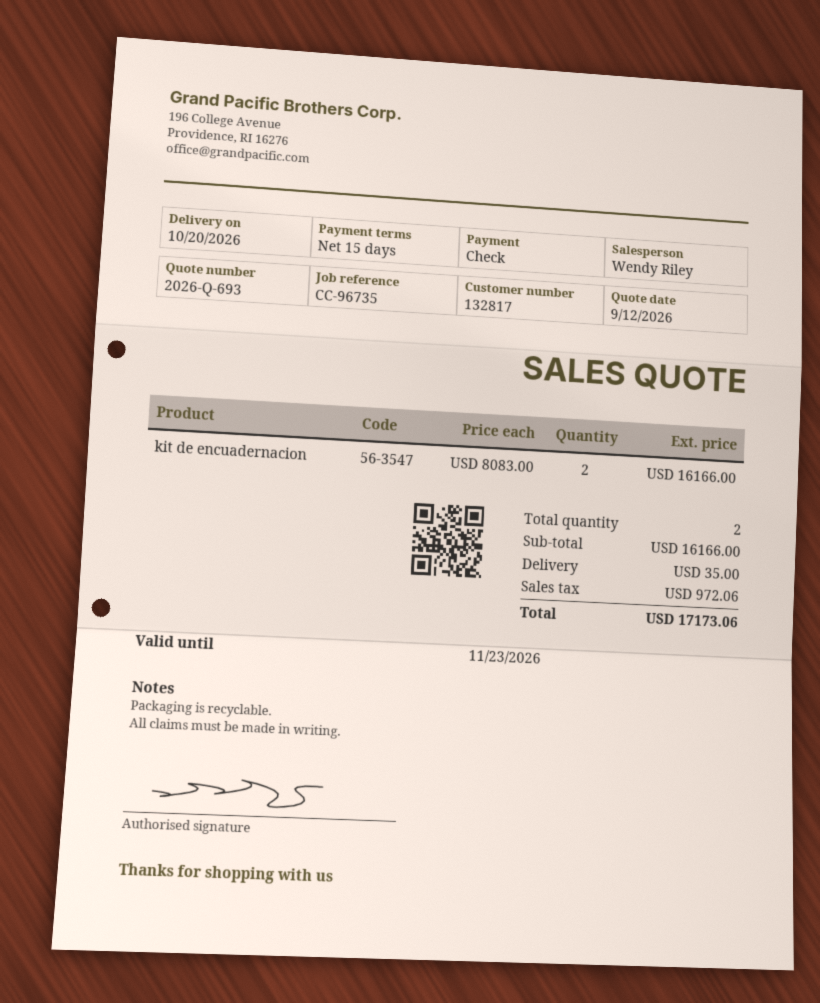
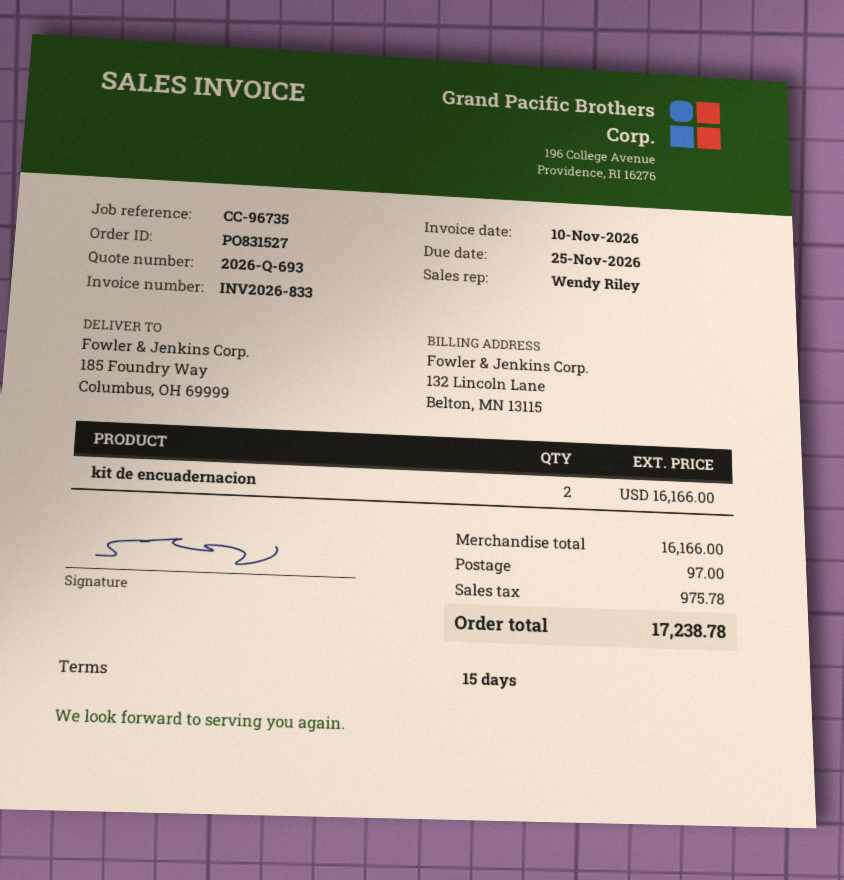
shipping: 35.00 -> 97.00
tax: 972.06 -> 975.78
total: 17173.06 -> 17238.78

